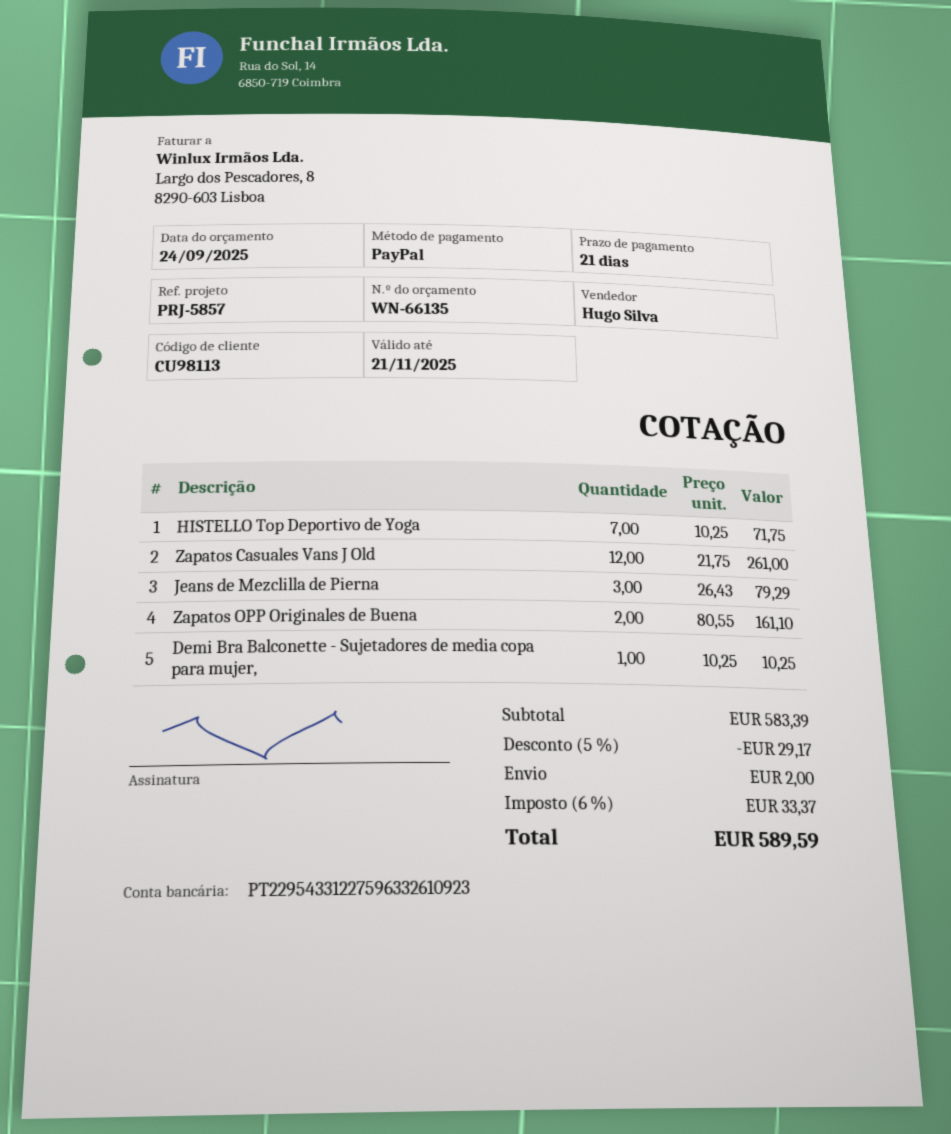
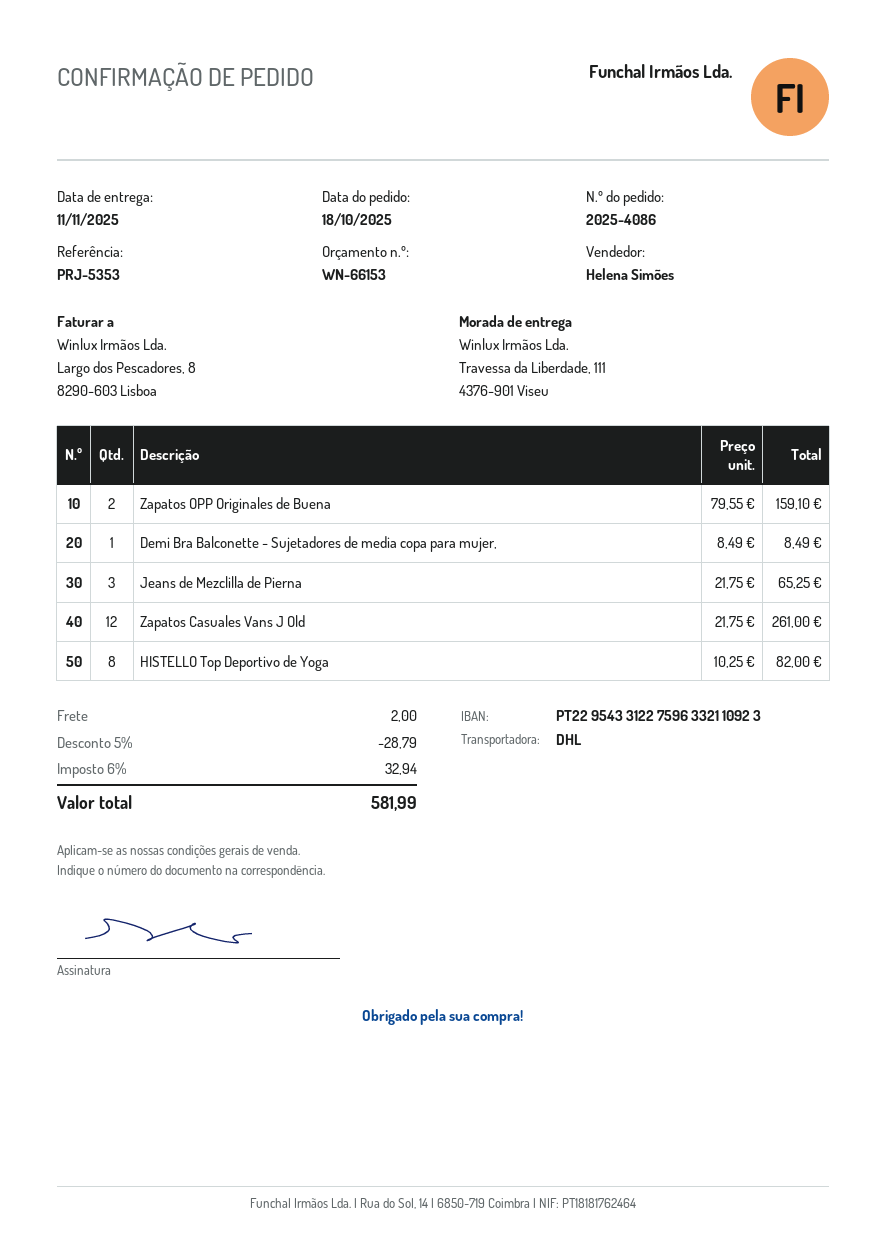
quote number: WN-66135 -> WN-66153
reference: PRJ-5857 -> PRJ-5353
sales rep: Hugo Silva -> Helena Simões
bank account: PT22954331227596332610923 -> PT22954331227596332110923
HISTELLO Top Deportivo de Yoga: 7 x 10.25 = 71.75 -> 8 x 10.25 = 82.00
Jeans de Mezclilla de Pierna: 3 x 26.43 = 79.29 -> 3 x 21.75 = 65.25
Zapatos OPP Originales de Buena: 2 x 80.55 = 161.10 -> 2 x 79.55 = 159.10
Demi Bra Balconette - Sujetadores de media copa para mujer,: 1 x 10.25 = 10.25 -> 1 x 8.49 = 8.49
discount: 5% = 29.17 -> 5% = 28.79
tax: 6% = 33.37 -> 6% = 32.94
total: 589.59 -> 581.99

